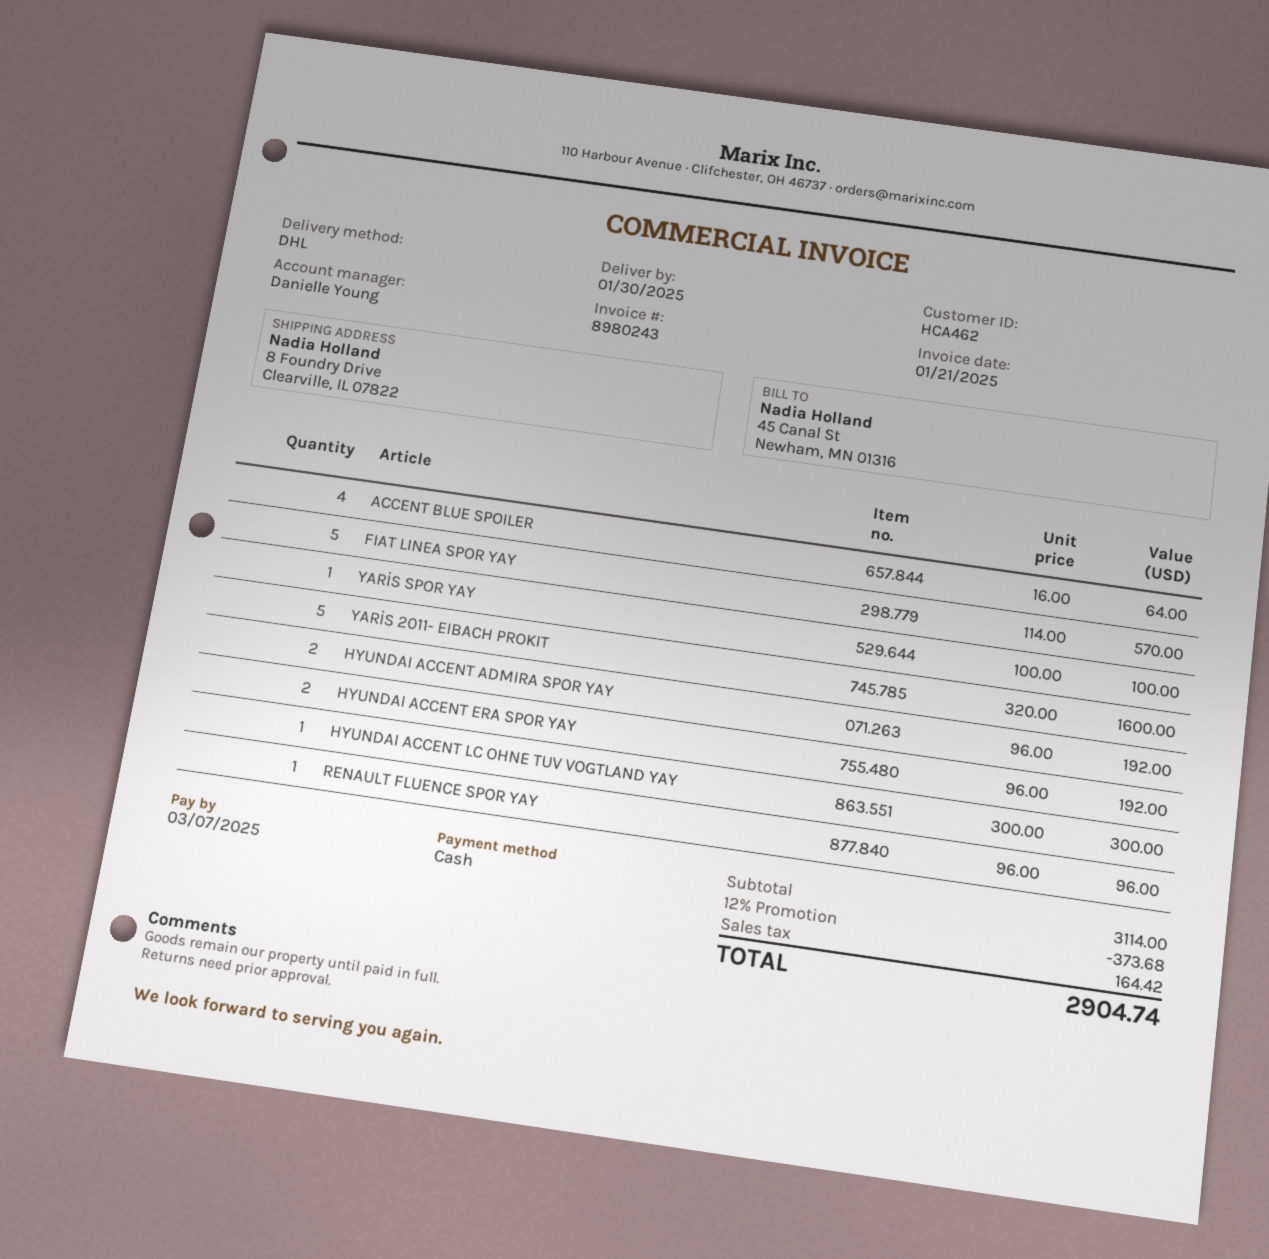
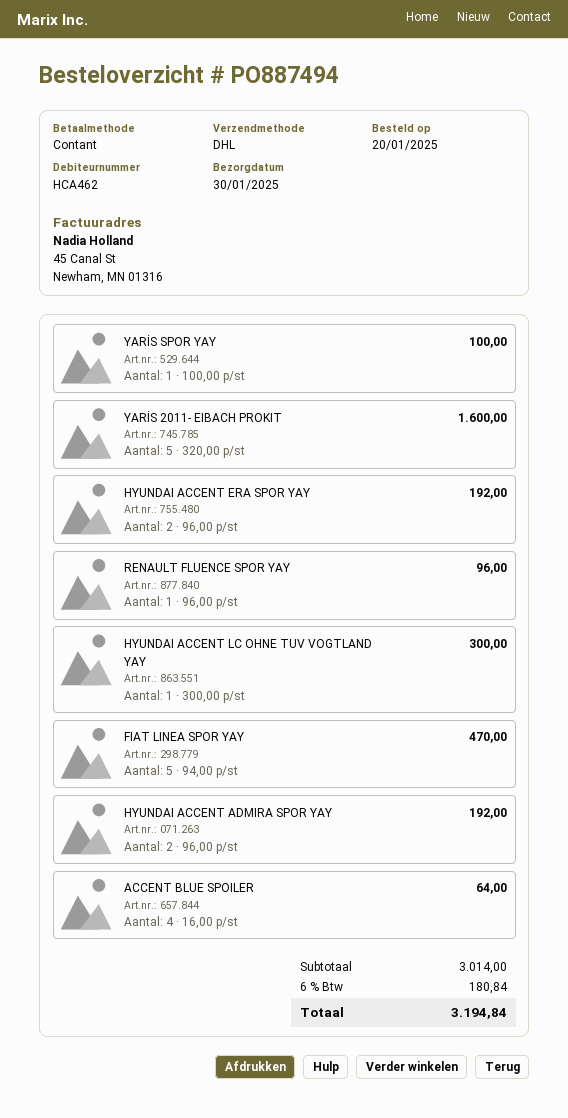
FIAT LINEA SPOR YAY: 5 x 114.00 = 570.00 -> 5 x 94.00 = 470.00
subtotal: 3114.00 -> 3014.00
discount: 12% = 373.68 -> none
tax: 164.42 -> 180.84
total: 2904.74 -> 3194.84

